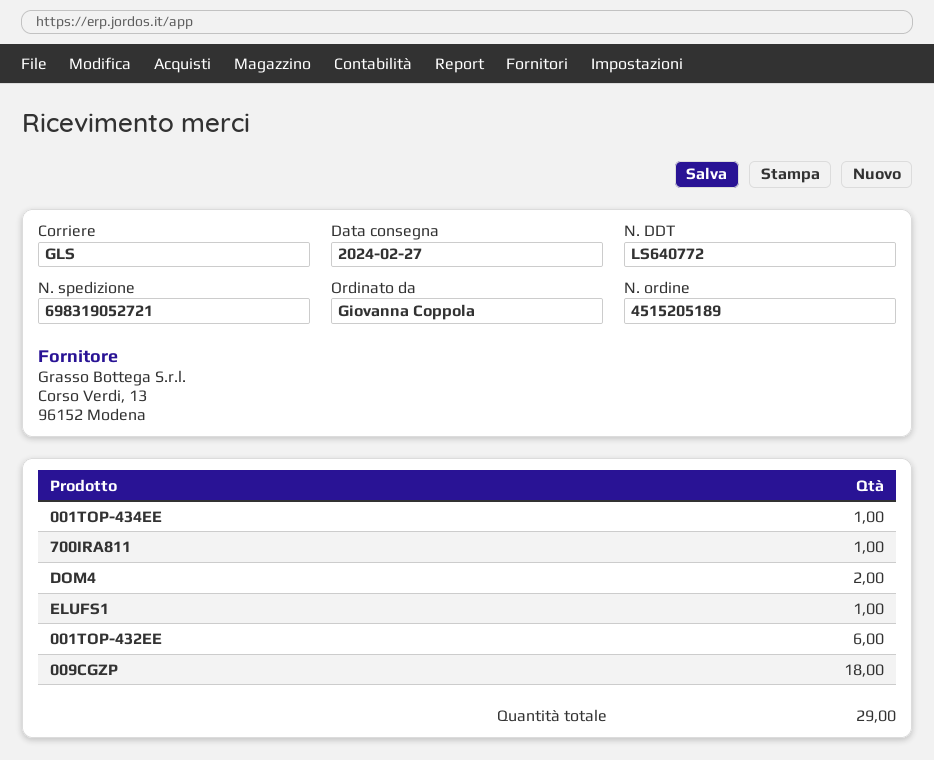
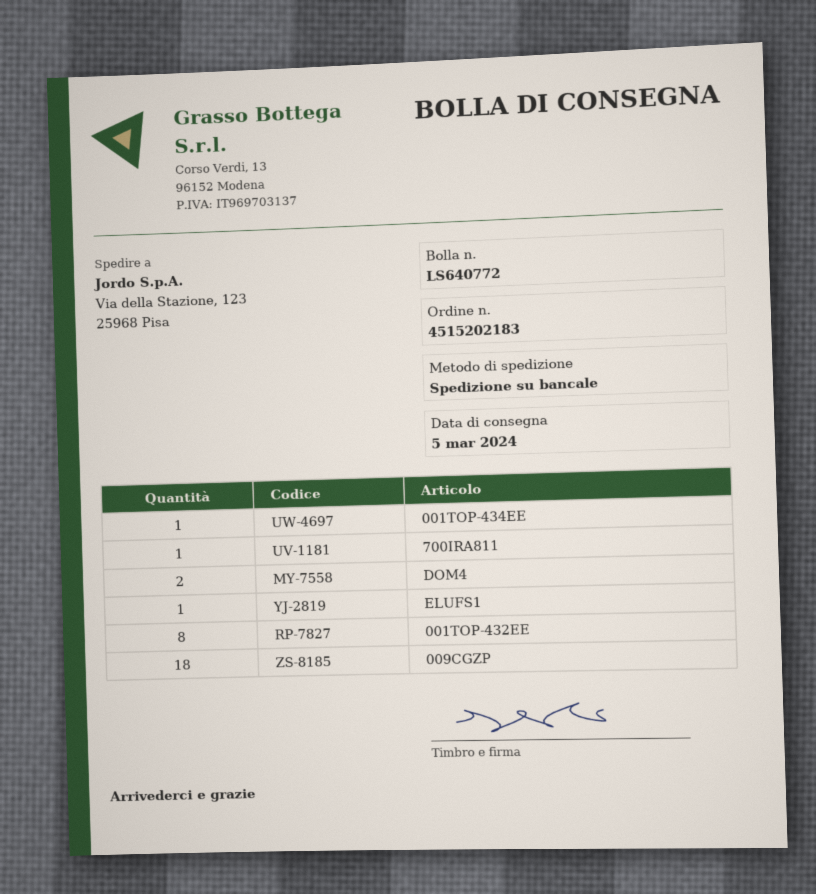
order number: 4515205189 -> 4515202183
delivery date: 2024-02-27 -> 2024-03-05
shipping method: GLS -> pallet freight
001TOP-432EE: 6 -> 8

